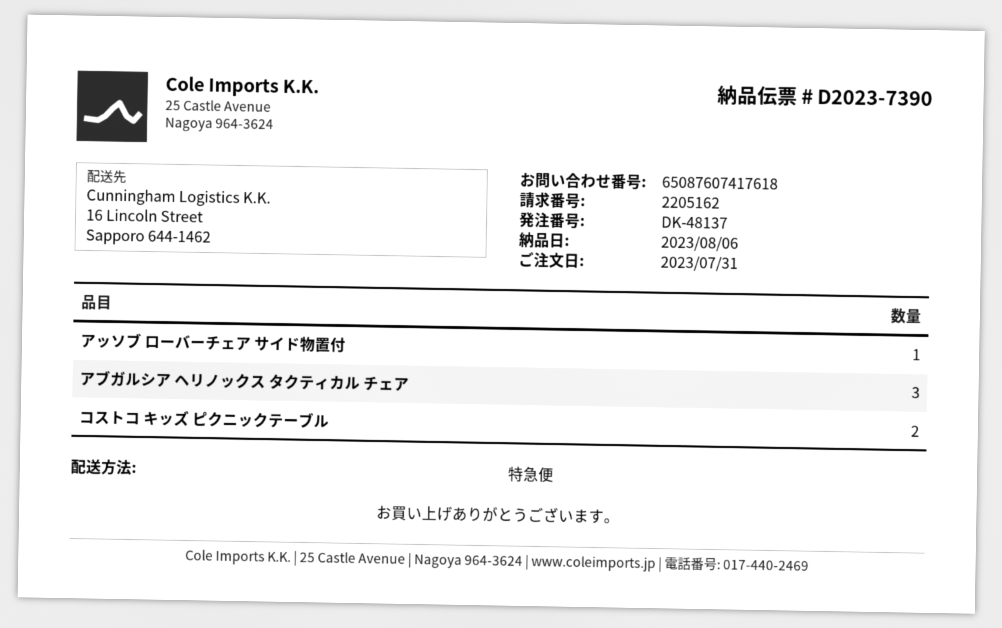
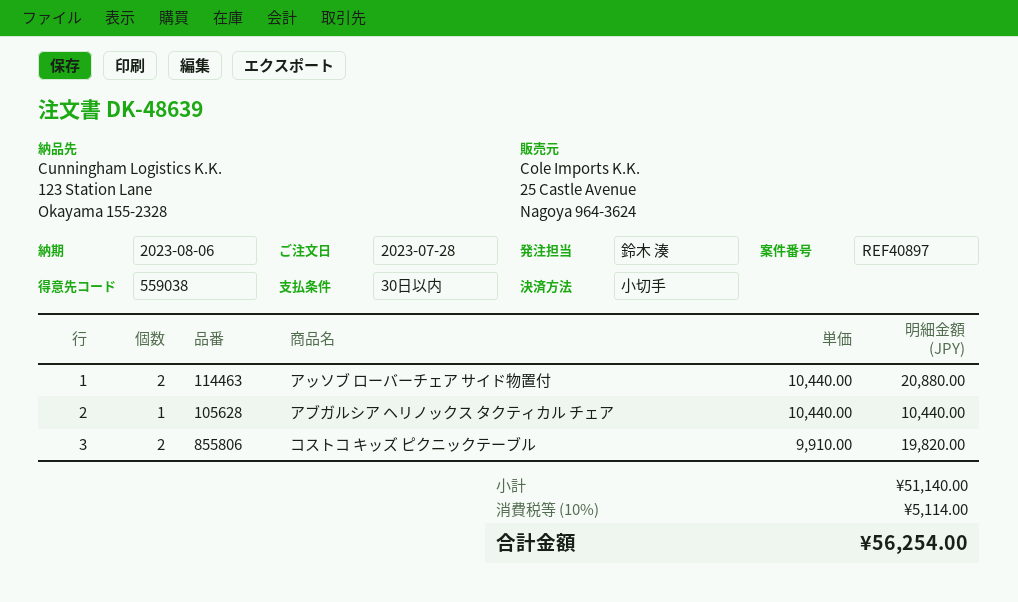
order number: DK-48137 -> DK-48639
order date: 2023-07-31 -> 2023-07-28
ship to: 16 Lincoln Street, Sapporo 644-1462 -> 123 Station Lane, Okayama 155-2328
アッソブ ローバーチェア サイド物置付: 1 -> 2
アブガルシア ヘリノックス タクティカル チェア: 3 -> 1

